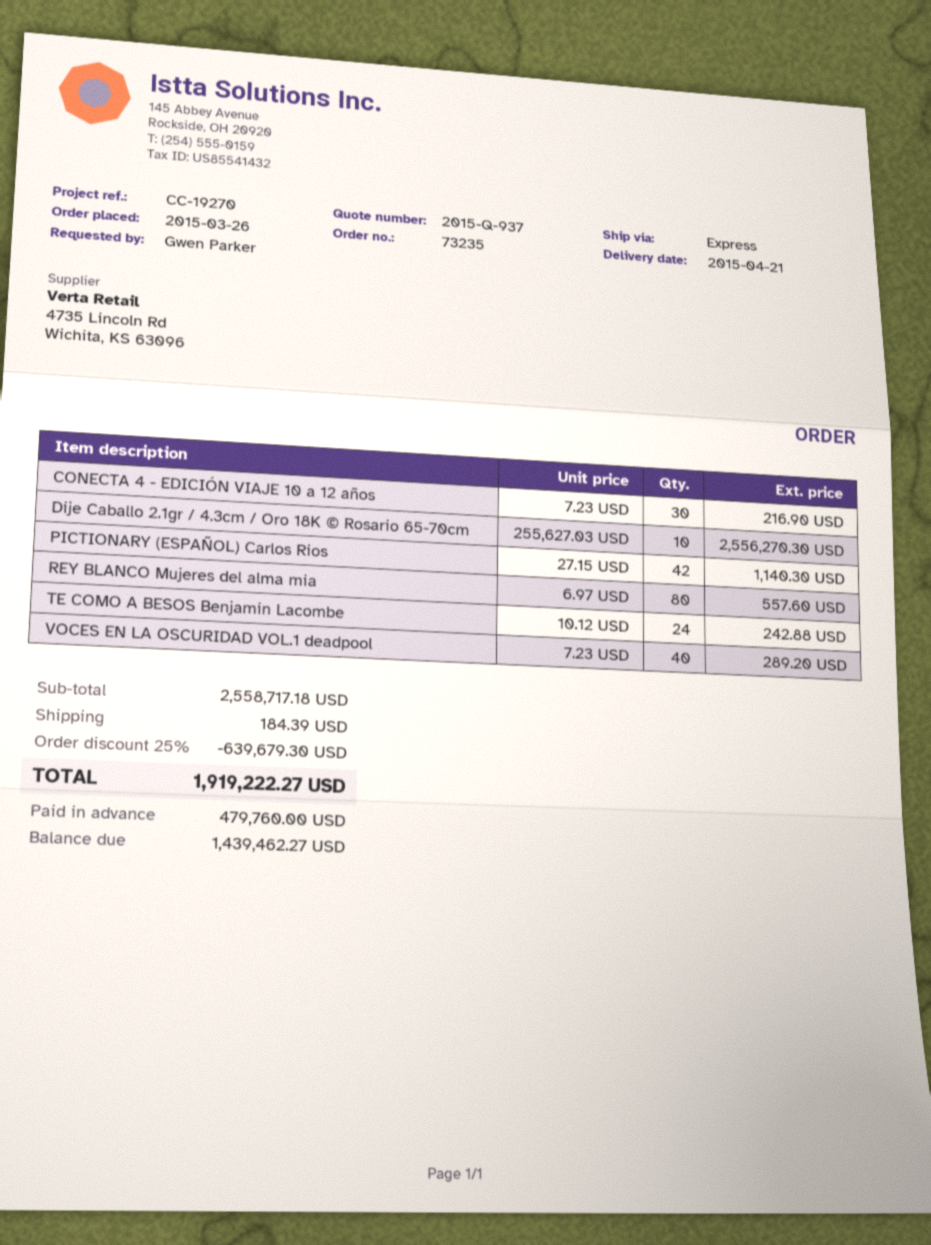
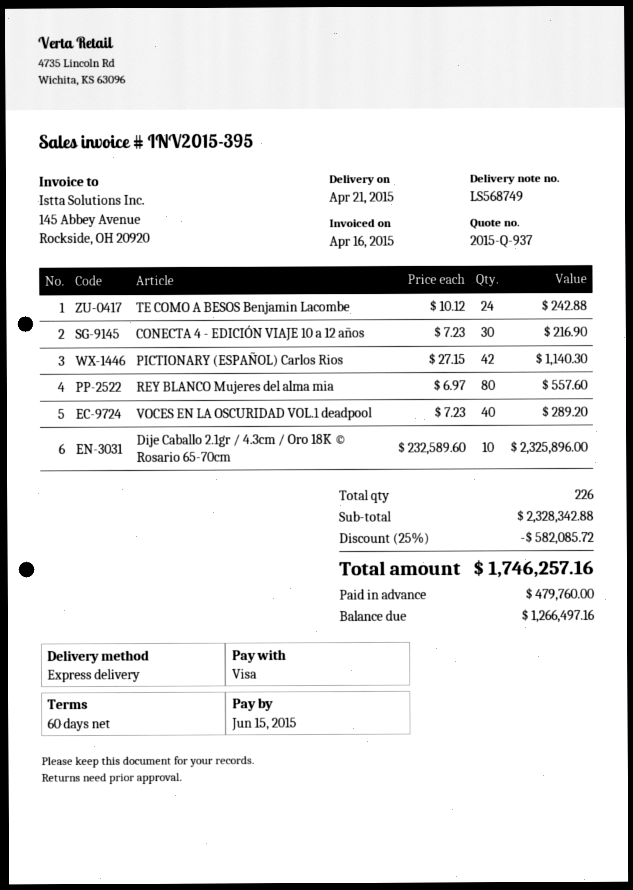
Dije Caballo 2.1gr / 4.3cm / Oro 18K © Rosario 65-70cm: 10 x 255627.03 = 2556270.30 -> 10 x 232589.60 = 2325896.00
subtotal: 2558717.18 -> 2328342.88
discount: 25% = 639679.30 -> 25% = 582085.72
shipping: 184.39 -> none
total: 1919222.27 -> 1746257.16
balance: 1439462.27 -> 1266497.16

